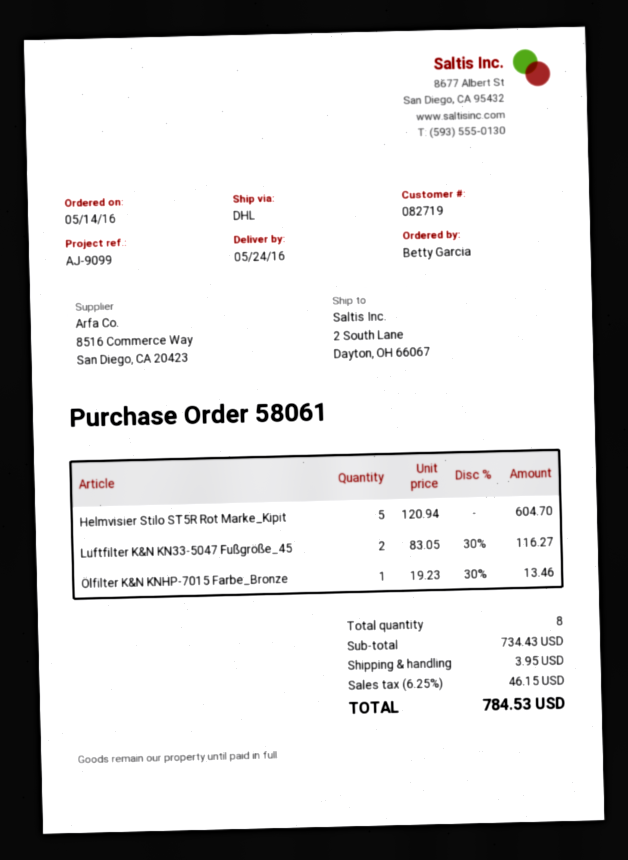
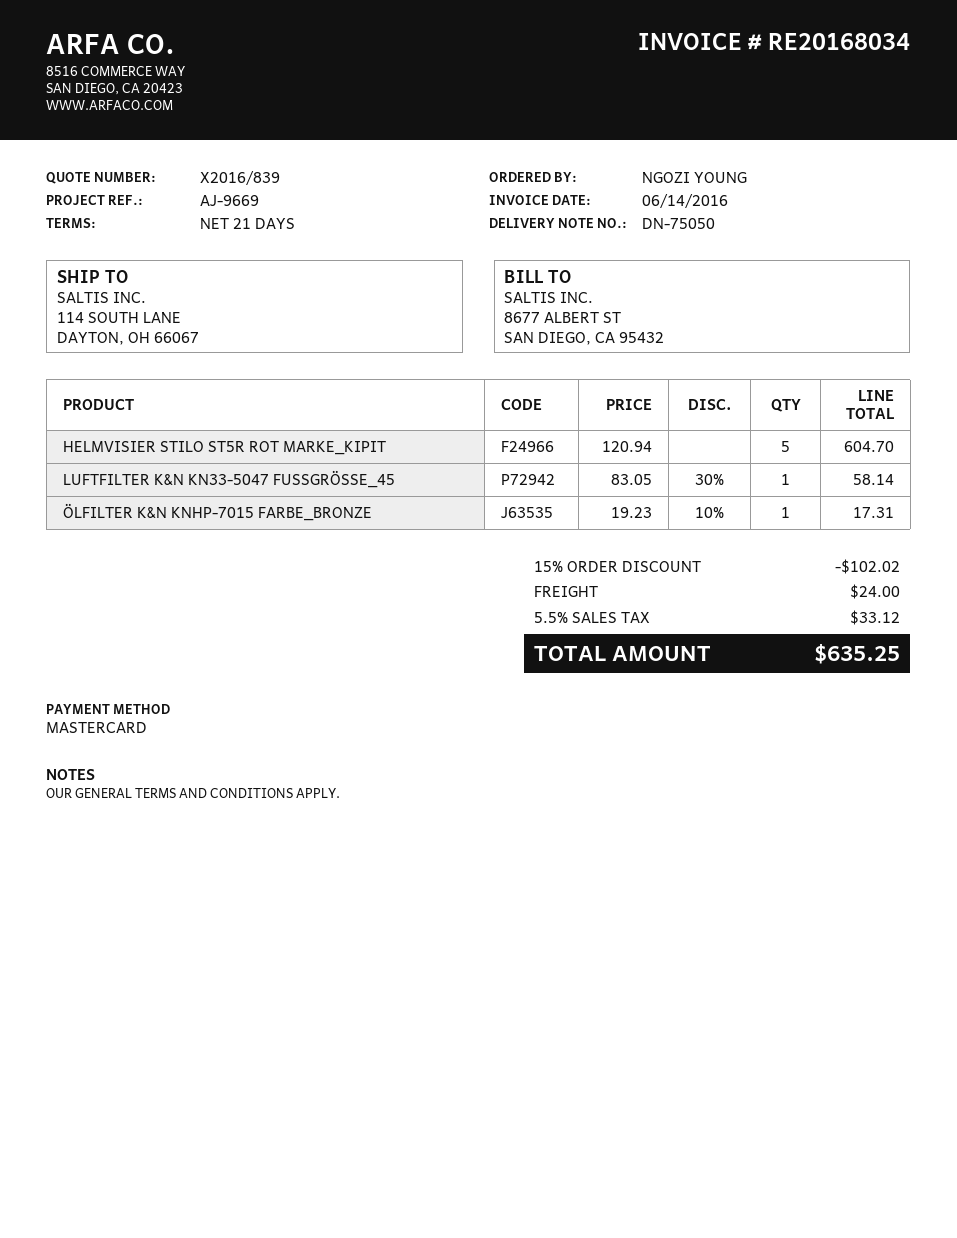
reference: AJ-9099 -> AJ-9669
ordered by: Betty Garcia -> NGOZI YOUNG
ship to: 2 South Lane, Dayton, OH 66067 -> 114 SOUTH LANE, DAYTON, OH 66067
Luftfilter K&N KN33-5047 Fußgröße_45: 2 x 83.05 - 30% = 116.27 -> 1 x 83.05 - 30% = 58.14
Ölfilter K&N KNHP-7015 Farbe_Bronze: 1 x 19.23 - 30% = 13.46 -> 1 x 19.23 - 10% = 17.31
discount: none -> 15% = 102.02
shipping: 3.95 -> 24.00
tax: 6.25% = 46.15 -> 5.5% = 33.12
total: 784.53 -> 635.25

